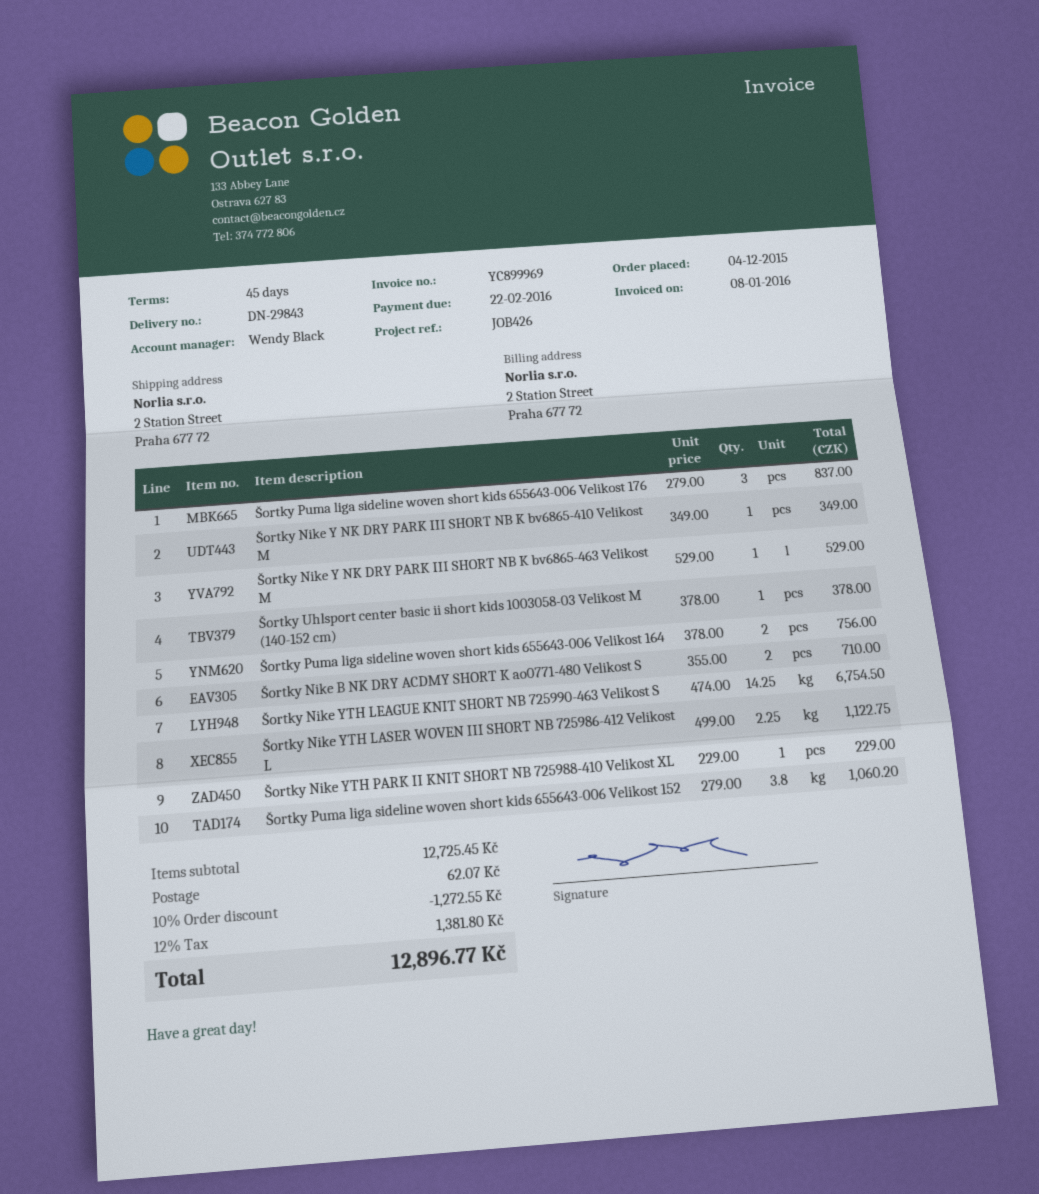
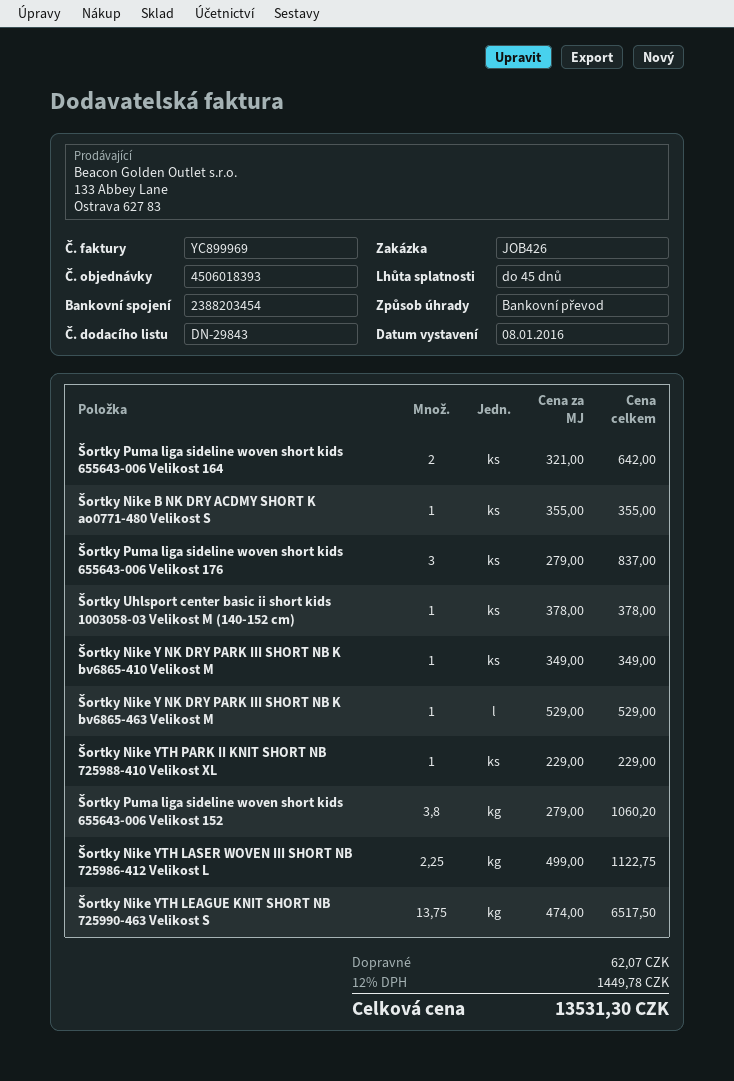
Šortky Puma liga sideline woven short kids 655643-006 Velikost 164: 2 x 378.00 = 756.00 -> 2 x 321.00 = 642.00
Šortky Nike B NK DRY ACDMY SHORT K ao0771-480 Velikost S: 2 x 355.00 = 710.00 -> 1 x 355.00 = 355.00
Šortky Nike YTH LEAGUE KNIT SHORT NB 725990-463 Velikost S: 14.25 x 474.00 = 6754.50 -> 13.75 x 474.00 = 6517.50
discount: 10% = 1272.55 -> none
tax: 12% = 1381.80 -> 12% = 1449.78
total: 12896.77 -> 13531.30

